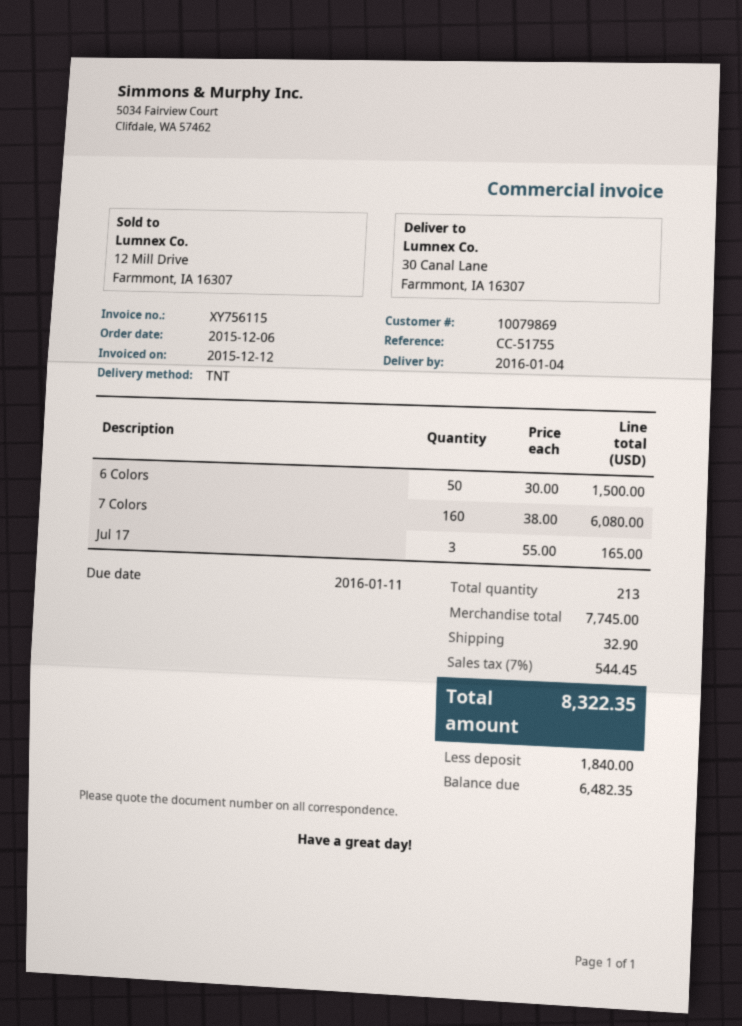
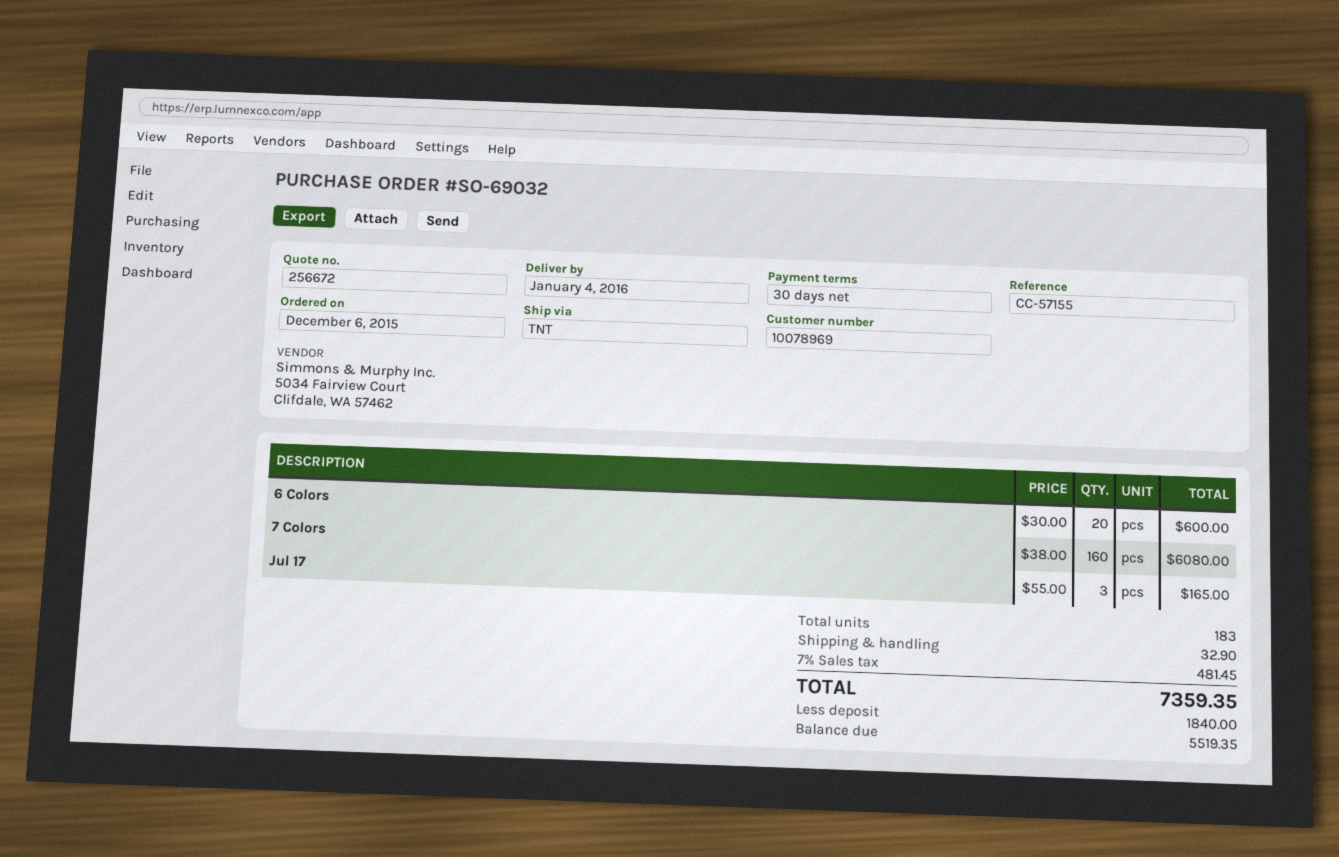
customer number: 10079869 -> 10078969
reference: CC-51755 -> CC-57155
6 Colors: 50 x 30.00 = 1500.00 -> 20 x 30.00 = 600.00
total quantity: 213 -> 183
tax: 7% = 544.45 -> 7% = 481.45
total: 8322.35 -> 7359.35
balance: 6482.35 -> 5519.35

